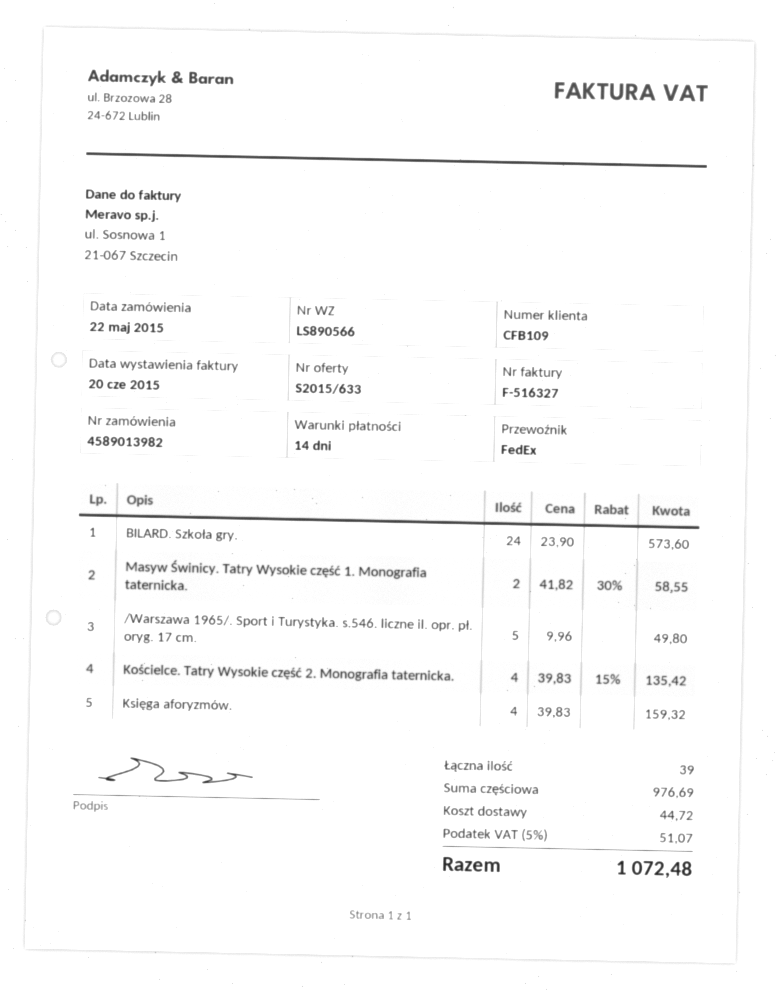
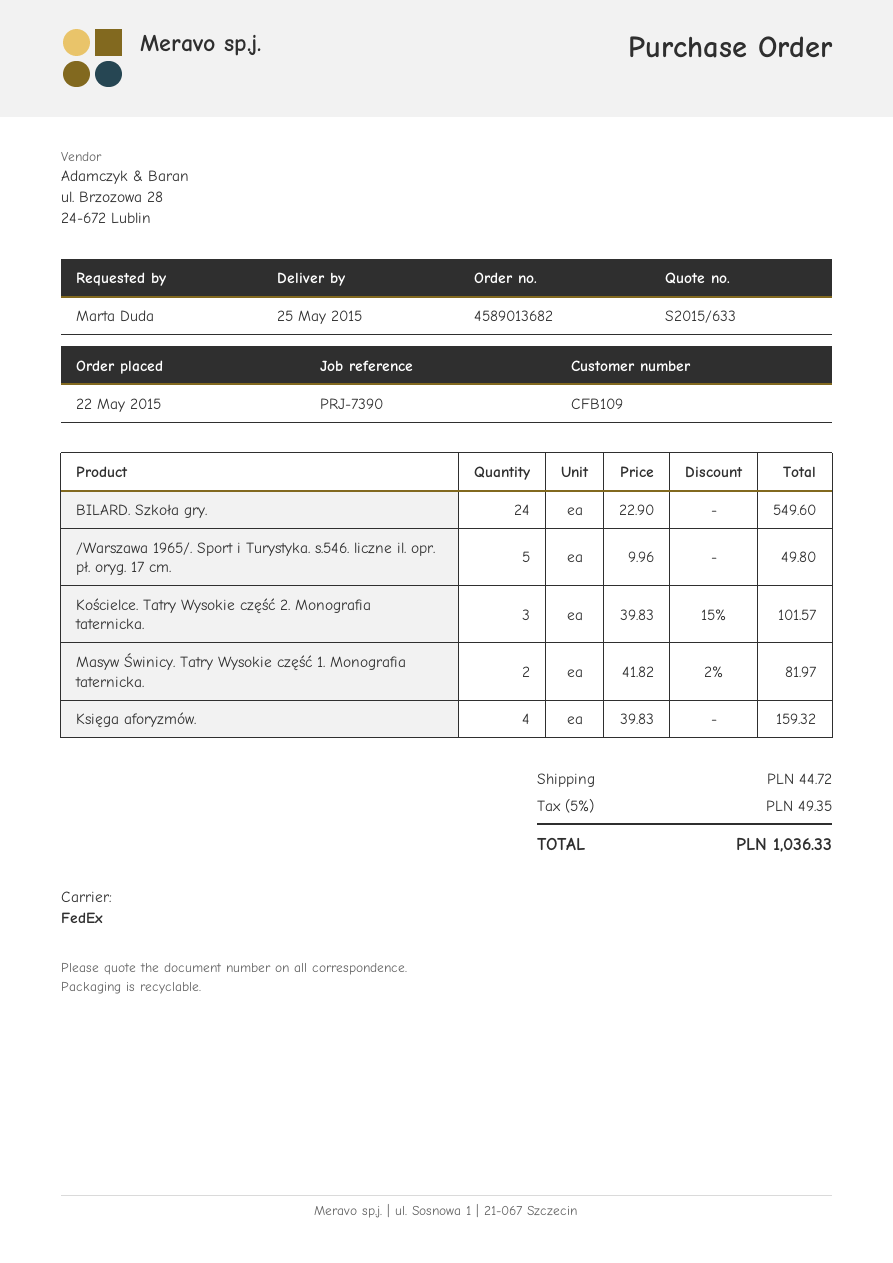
order number: 4589013982 -> 4589013682
BILARD. Szkoła gry.: 24 x 23.90 = 573.60 -> 24 x 22.90 = 549.60
Masyw Świnicy. Tatry Wysokie część 1. Monografia taternicka.: 2 x 41.82 - 30% = 58.55 -> 2 x 41.82 - 2% = 81.97
Kościelce. Tatry Wysokie część 2. Monografia taternicka.: 4 x 39.83 - 15% = 135.42 -> 3 x 39.83 - 15% = 101.57
tax: 5% = 51.07 -> 5% = 49.35
total: 1072.48 -> 1036.33

